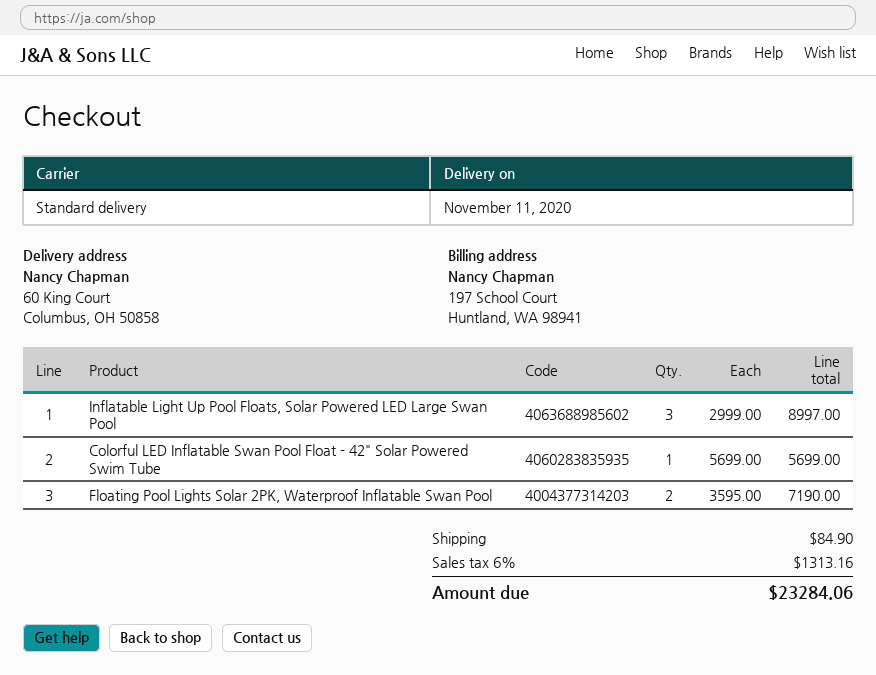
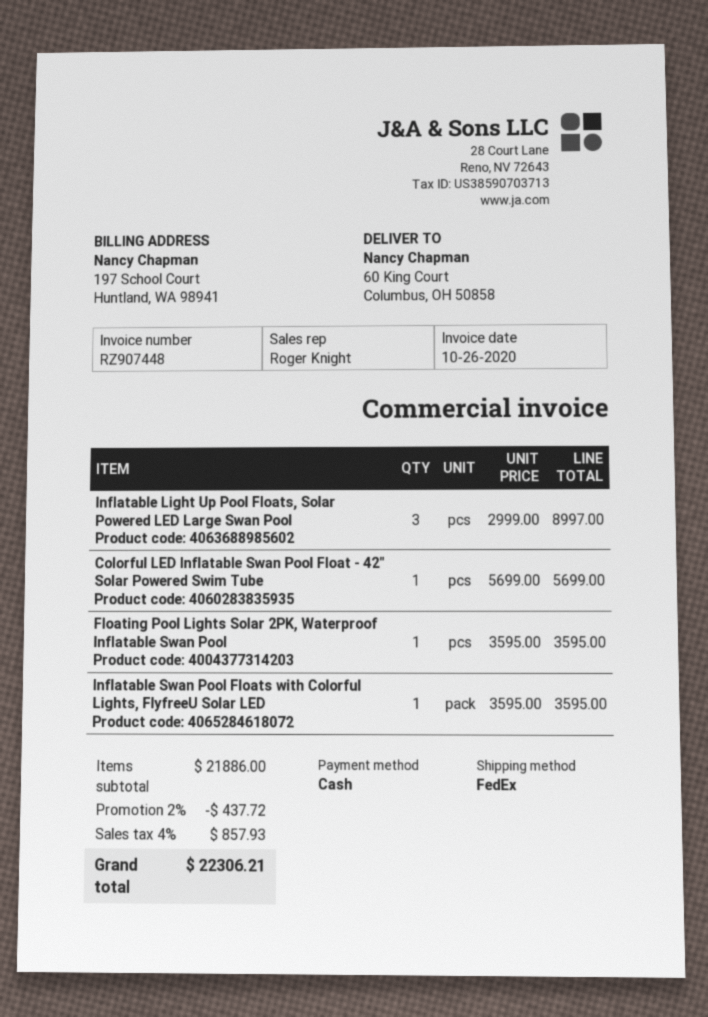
shipping method: standard -> FedEx
Floating Pool Lights Solar 2PK, Waterproof Inflatable Swan Pool: 2 x 3595.00 = 7190.00 -> 1 x 3595.00 = 3595.00
Inflatable Swan Pool Floats with Colorful Lights, FlyfreeU Solar LED: none -> 1 x 3595.00 = 3595.00
discount: none -> 2% = 437.72
shipping: 84.90 -> none
tax: 6% = 1313.16 -> 4% = 857.93
total: 23284.06 -> 22306.21

